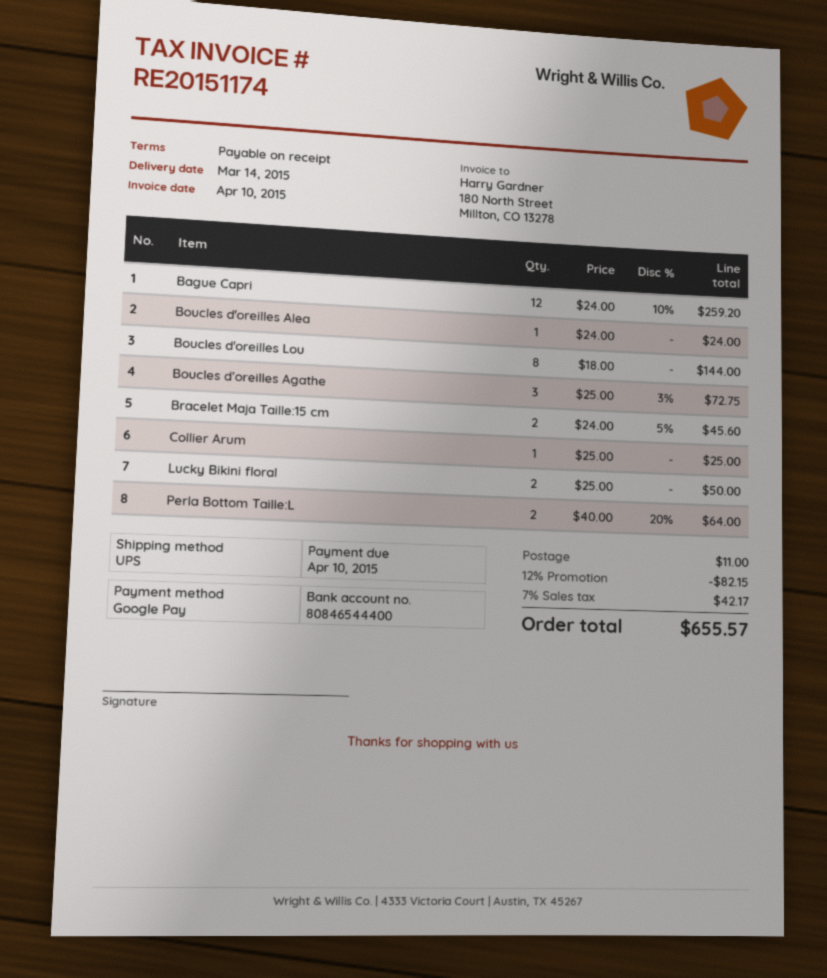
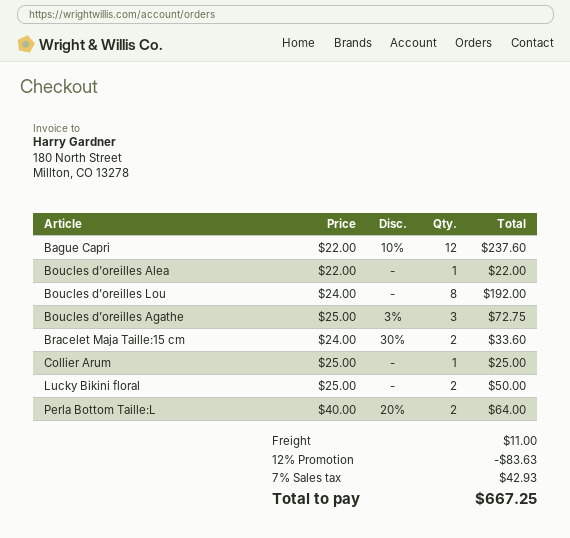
Bague Capri: 12 x 24.00 - 10% = 259.20 -> 12 x 22.00 - 10% = 237.60
Boucles d'oreilles Alea: 1 x 24.00 = 24.00 -> 1 x 22.00 = 22.00
Boucles d'oreilles Lou: 8 x 18.00 = 144.00 -> 8 x 24.00 = 192.00
Bracelet Maja Taille:15 cm: 2 x 24.00 - 5% = 45.60 -> 2 x 24.00 - 30% = 33.60
discount: 12% = 82.15 -> 12% = 83.63
tax: 7% = 42.17 -> 7% = 42.93
total: 655.57 -> 667.25

